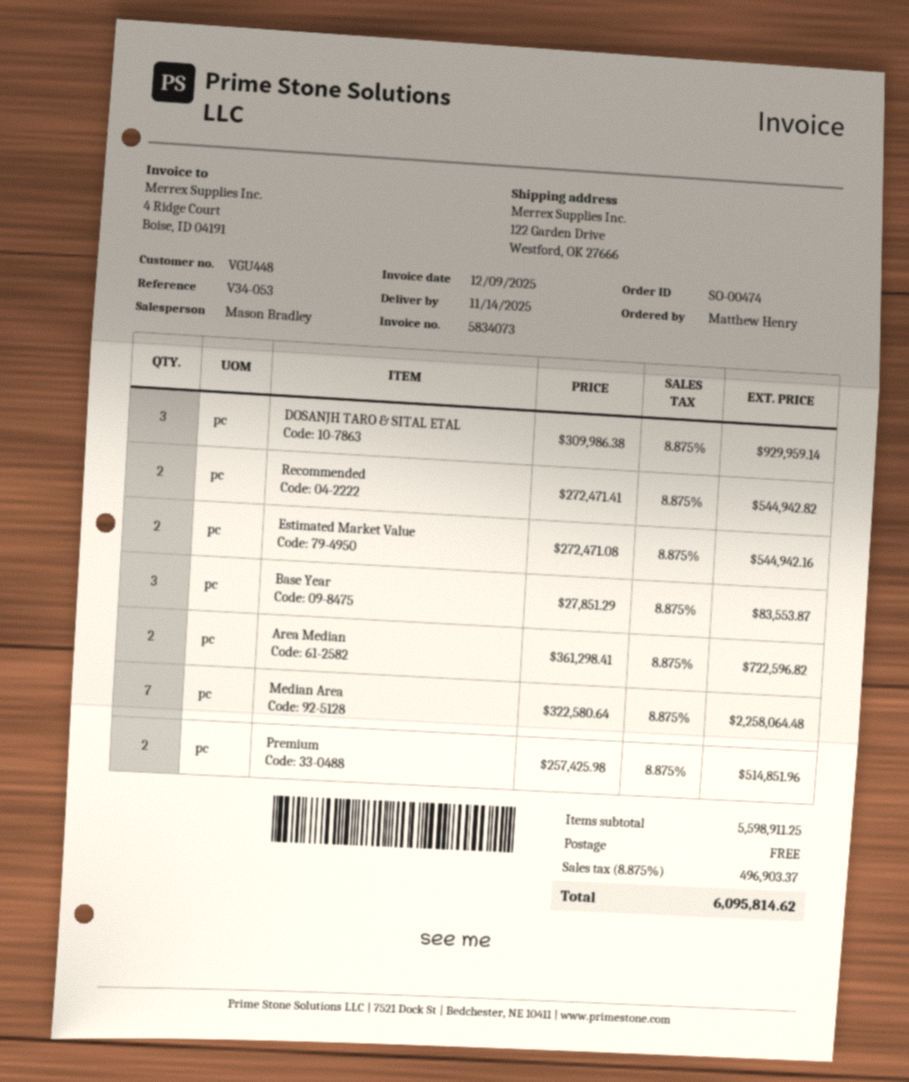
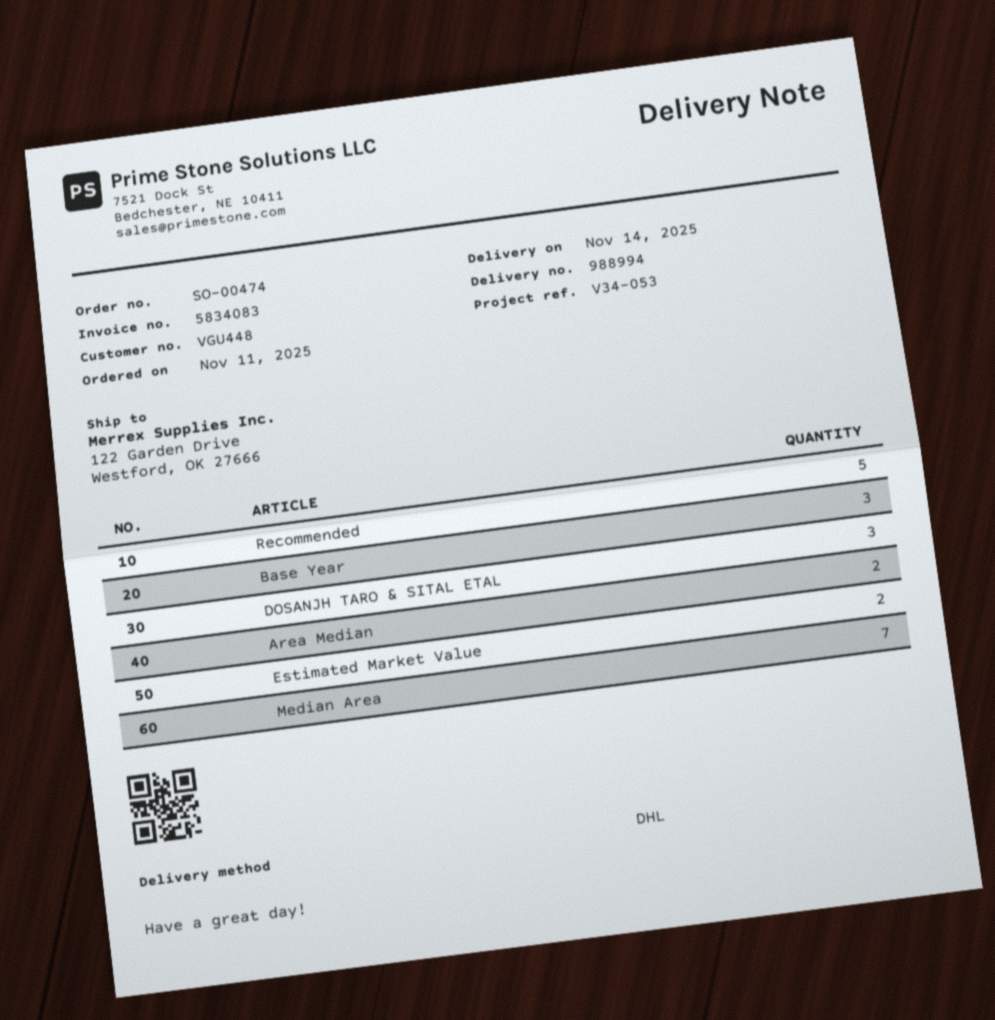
invoice number: 5834073 -> 5834083
Recommended: 2 -> 5
Premium: 2 -> none

